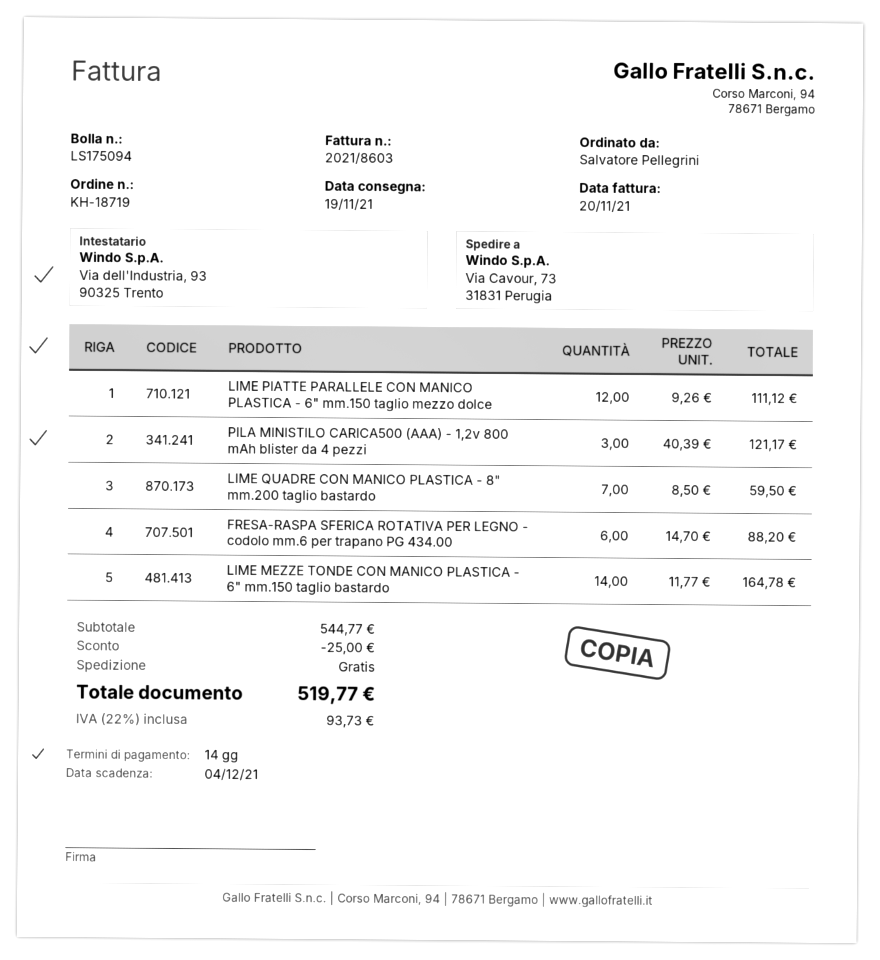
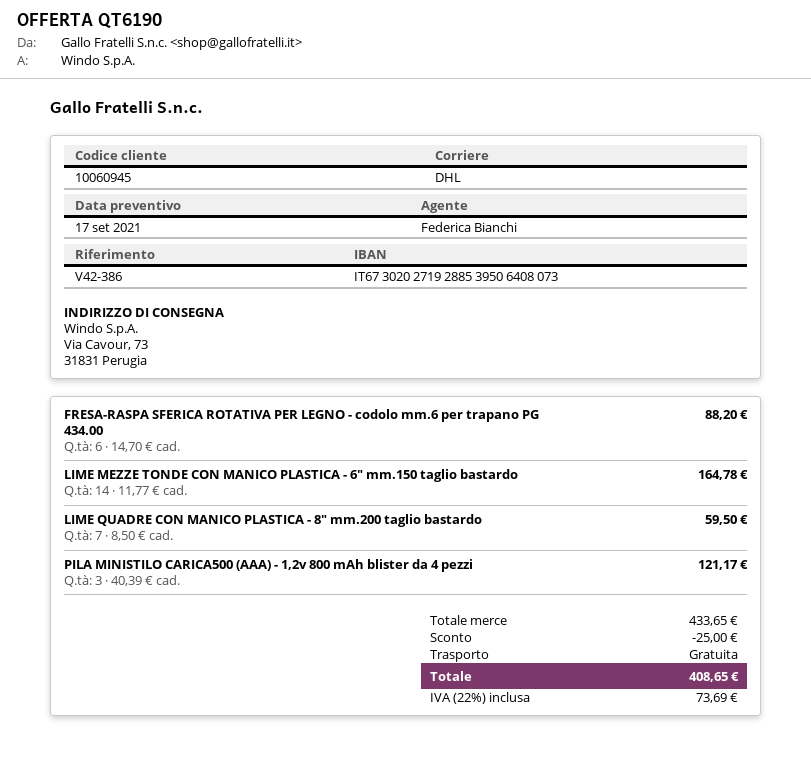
LIME PIATTE PARALLELE CON MANICO PLASTICA - 6" mm.150 taglio mezzo dolce: 12 x 9.26 = 111.12 -> none
subtotal: 544.77 -> 433.65
tax: 22% = 93.73 -> 22% = 73.69
total: 519.77 -> 408.65

